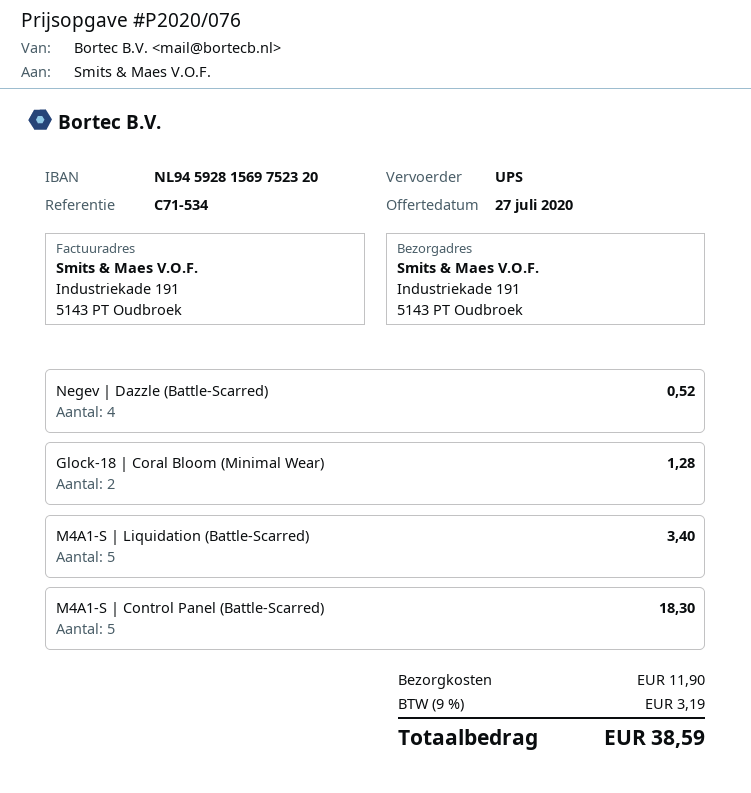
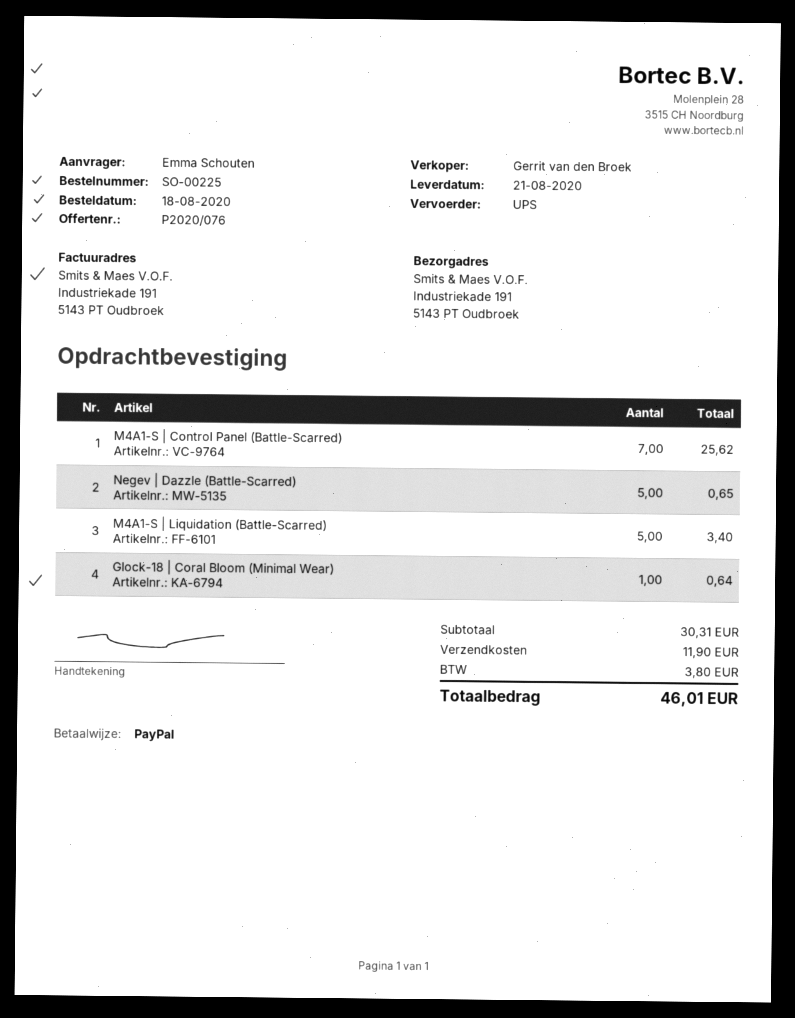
Negev | Dazzle (Battle-Scarred): 4 for 0.52 -> 5 for 0.65
Glock-18 | Coral Bloom (Minimal Wear): 2 for 1.28 -> 1 for 0.64
M4A1-S | Control Panel (Battle-Scarred): 5 for 18.30 -> 7 for 25.62
tax: 3.19 -> 3.80
total: 38.59 -> 46.01

